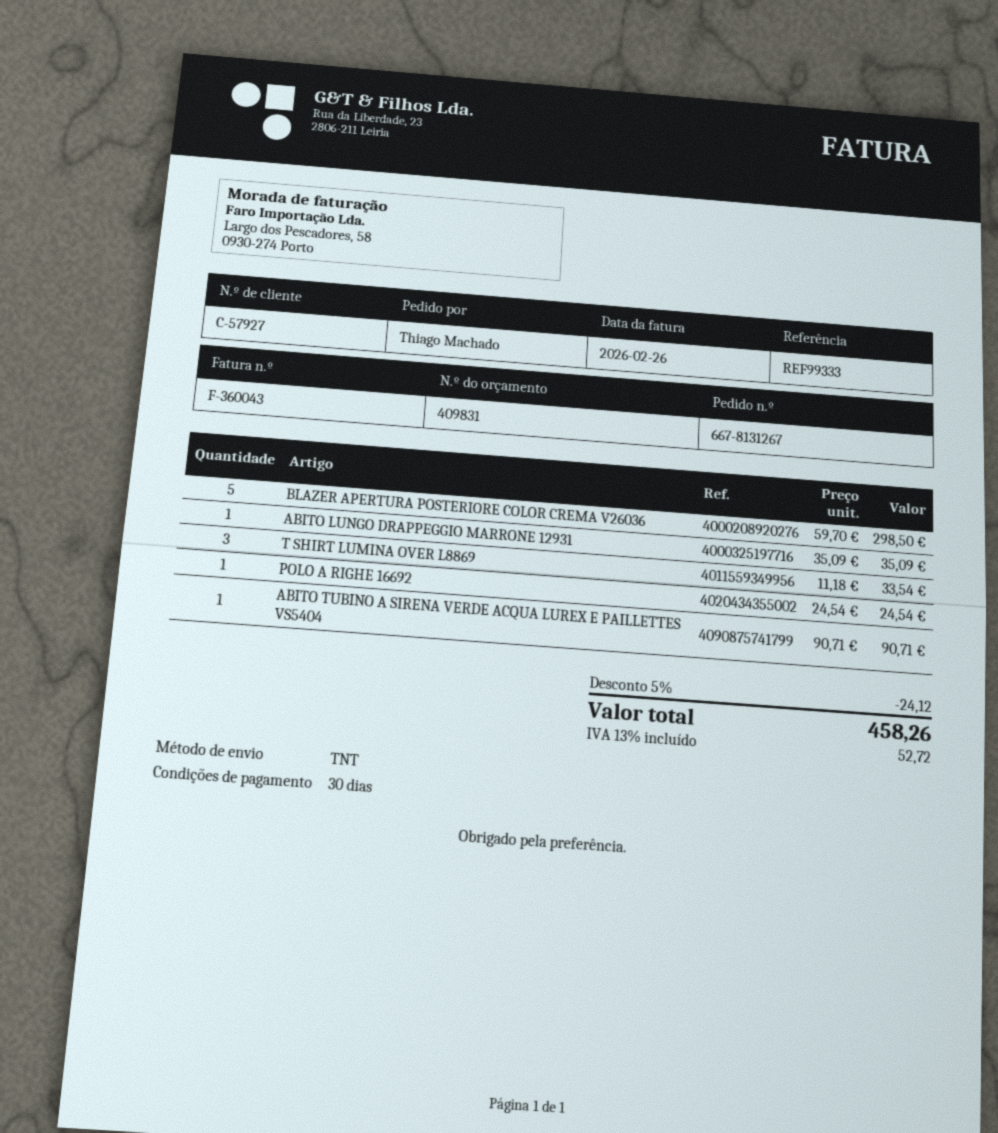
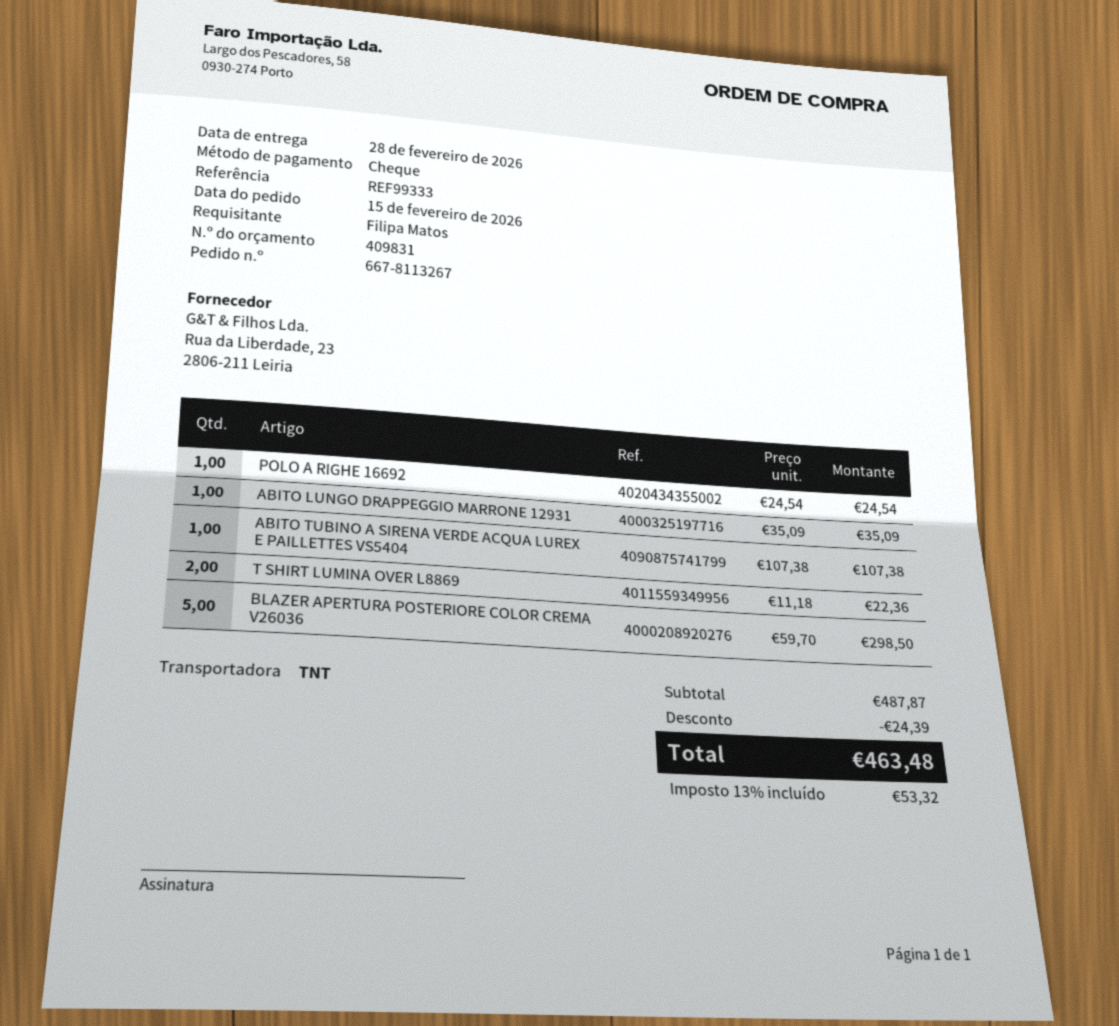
order number: 667-8131267 -> 667-8113267
ordered by: Thiago Machado -> Filipa Matos
T SHIRT LUMINA OVER L8869: 3 x 11.18 = 33.54 -> 2 x 11.18 = 22.36
ABITO TUBINO A SIRENA VERDE ACQUA LUREX E PAILLETTES VS5404: 1 x 90.71 = 90.71 -> 1 x 107.38 = 107.38
discount: 24.12 -> 24.39
tax: 13% = 52.72 -> 13% = 53.32
total: 458.26 -> 463.48

